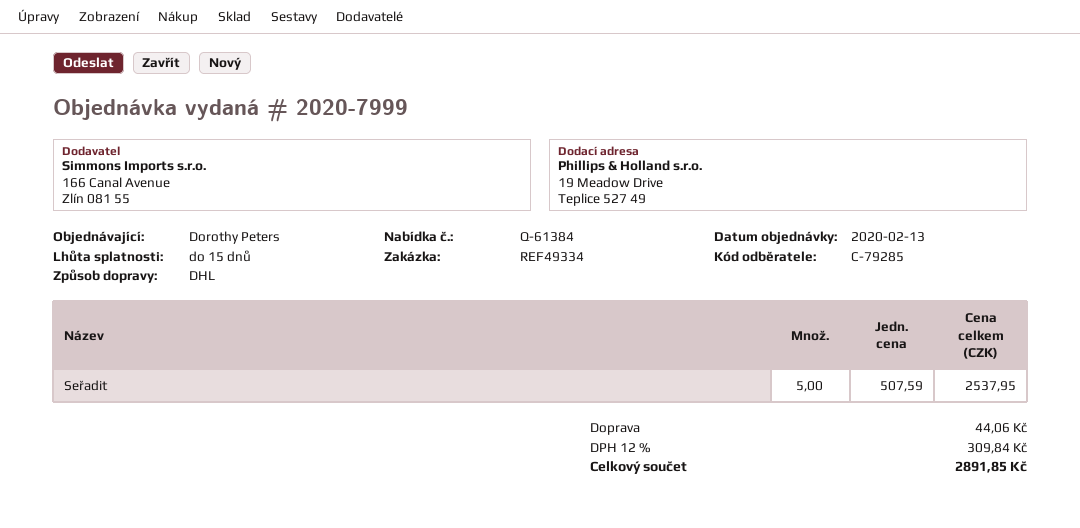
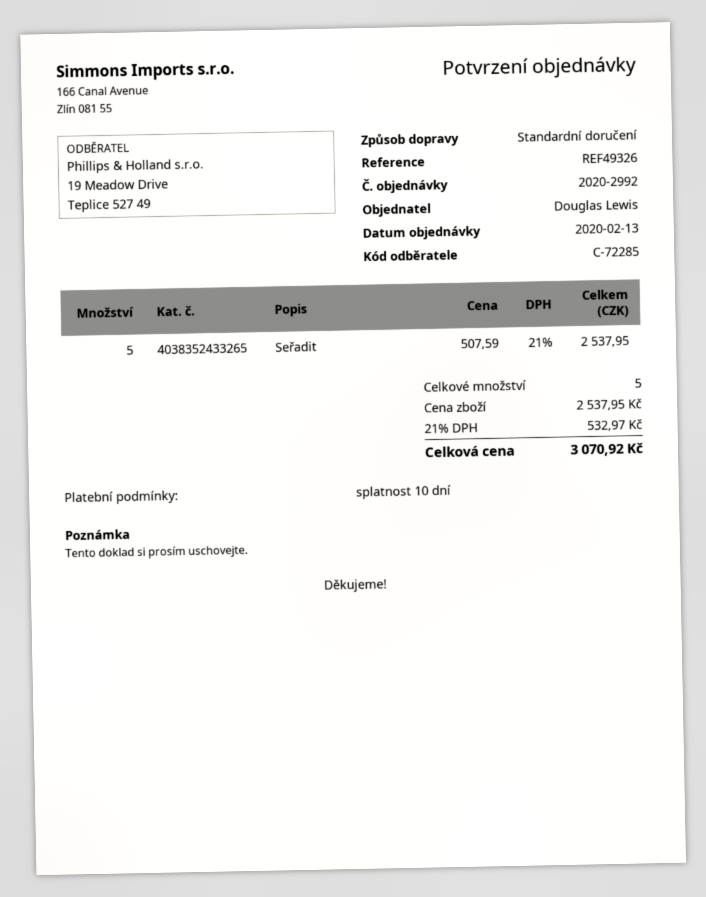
order number: 2020-7999 -> 2020-2992
payment terms: 15 days -> 10 days
customer number: C-79285 -> C-72285
reference: REF49334 -> REF49326
ordered by: Dorothy Peters -> Douglas Lewis
shipping method: DHL -> standard
shipping: 44.06 -> none
tax: 12% = 309.84 -> 21% = 532.97
total: 2891.85 -> 3070.92

